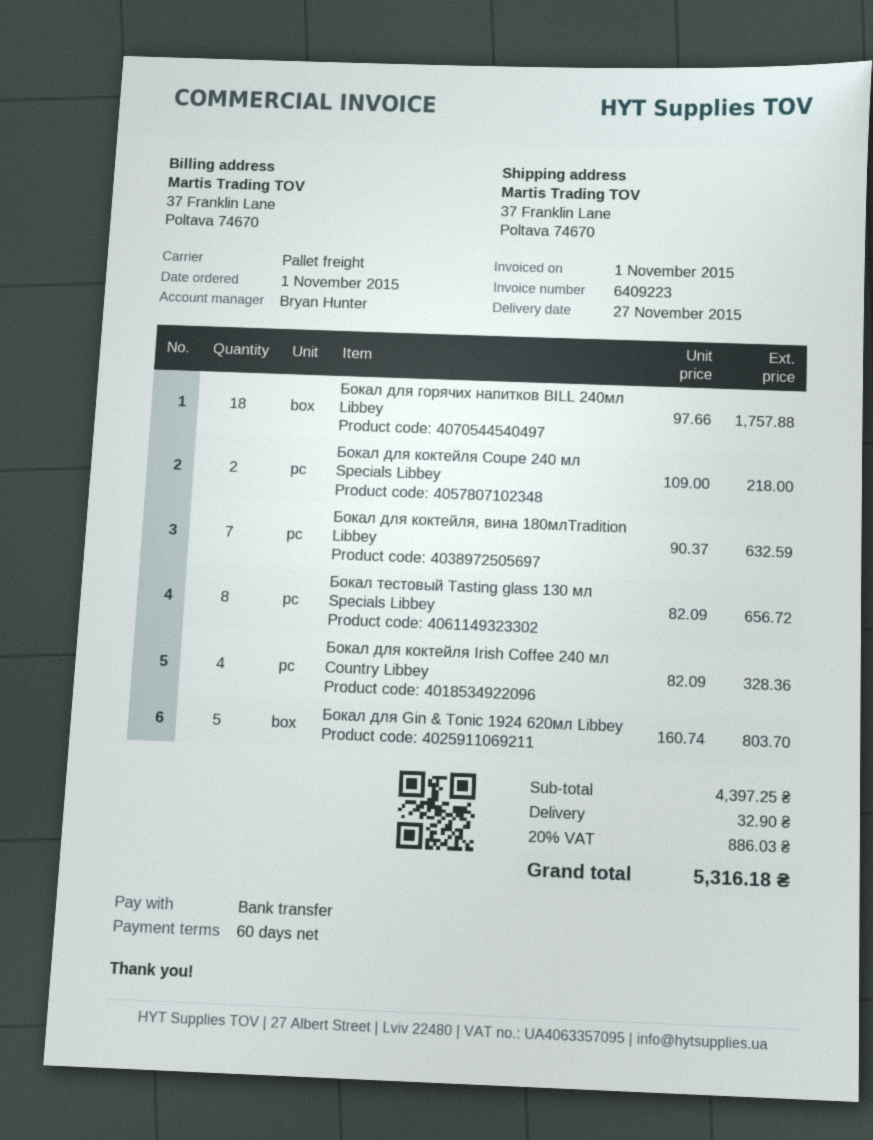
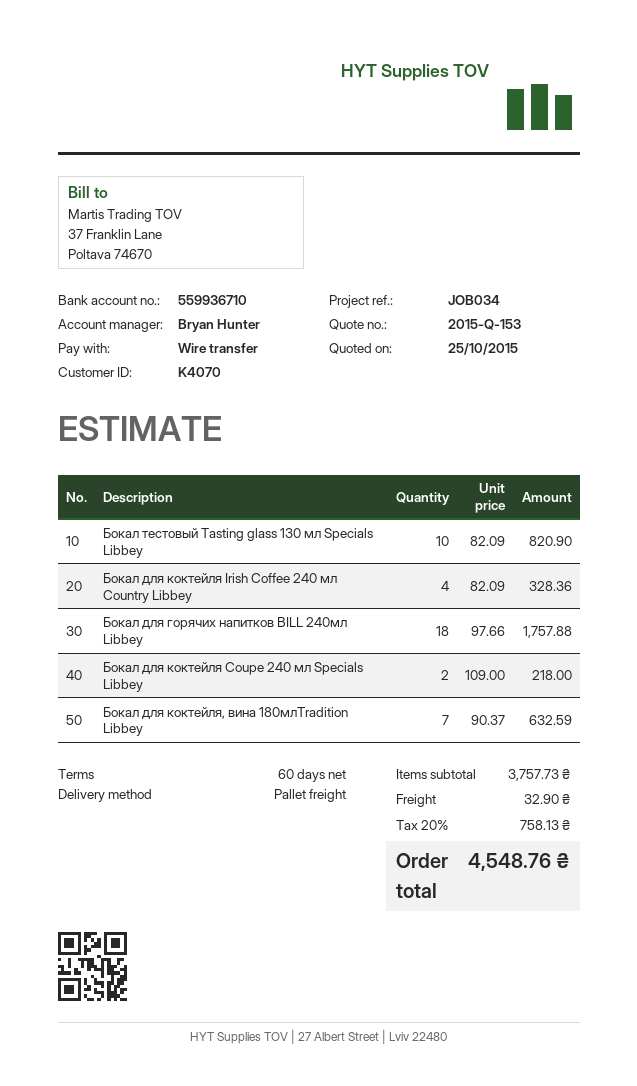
Бокал тестовый Tasting glass 130 мл Specials Libbey: 8 x 82.09 = 656.72 -> 10 x 82.09 = 820.90
Бокал для Gin & Tonic 1924 620мл Libbey: 5 x 160.74 = 803.70 -> none
subtotal: 4397.25 -> 3757.73
tax: 20% = 886.03 -> 20% = 758.13
total: 5316.18 -> 4548.76

